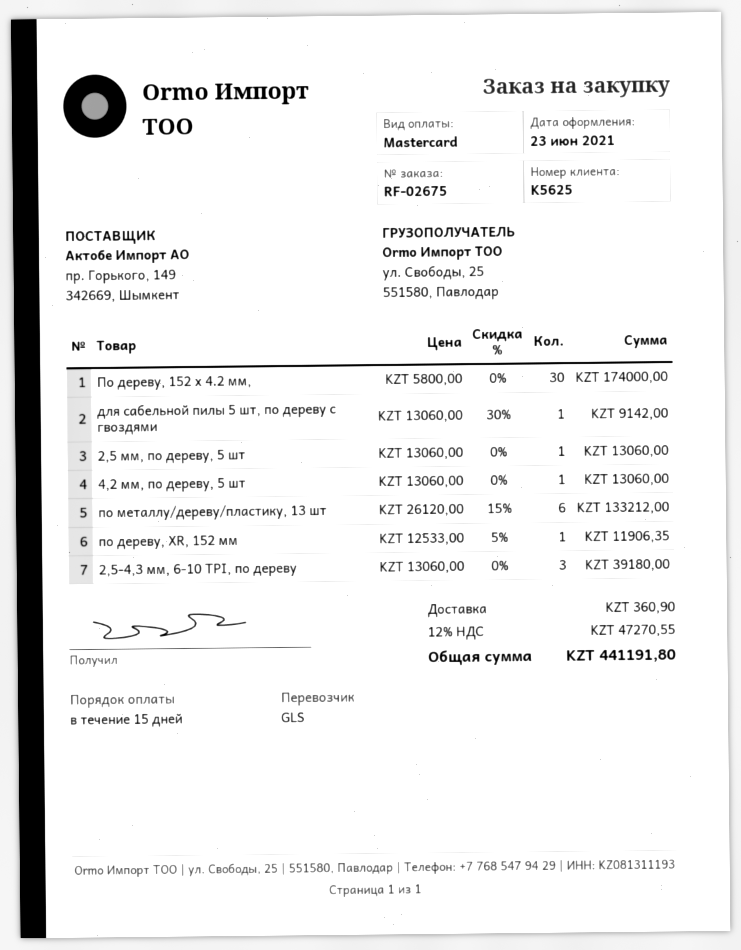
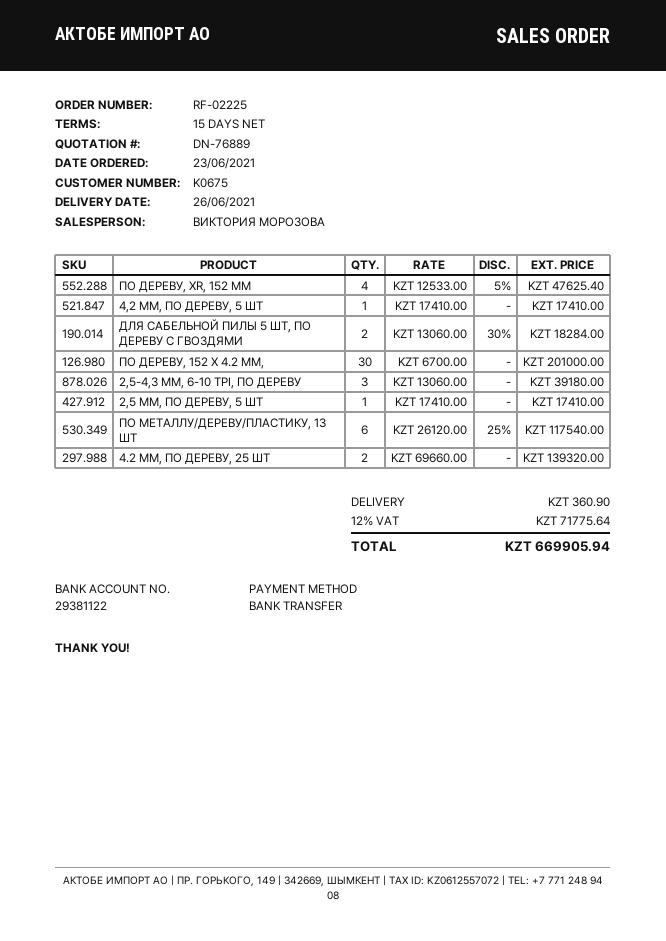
order number: RF-02675 -> RF-02225
customer number: K5625 -> K0675
payment method: Mastercard -> bank transfer
По дереву, 152 x 4.2 мм,: 30 x 5800.00 = 174000.00 -> 30 x 6700.00 = 201000.00
для сабельной пилы 5 шт, по дереву с гвоздями: 1 x 13060.00 - 30% = 9142.00 -> 2 x 13060.00 - 30% = 18284.00
2,5 мм, по дереву, 5 шт: 1 x 13060.00 = 13060.00 -> 1 x 17410.00 = 17410.00
4,2 мм, по дереву, 5 шт: 1 x 13060.00 = 13060.00 -> 1 x 17410.00 = 17410.00
по металлу/дереву/пластику, 13 шт: 6 x 26120.00 - 15% = 133212.00 -> 6 x 26120.00 - 25% = 117540.00
по дереву, XR, 152 мм: 1 x 12533.00 - 5% = 11906.35 -> 4 x 12533.00 - 5% = 47625.40
4.2 ММ, ПО ДЕРЕВУ, 25 ШТ: none -> 2 x 69660.00 = 139320.00
tax: 12% = 47270.55 -> 12% = 71775.64
total: 441191.80 -> 669905.94

